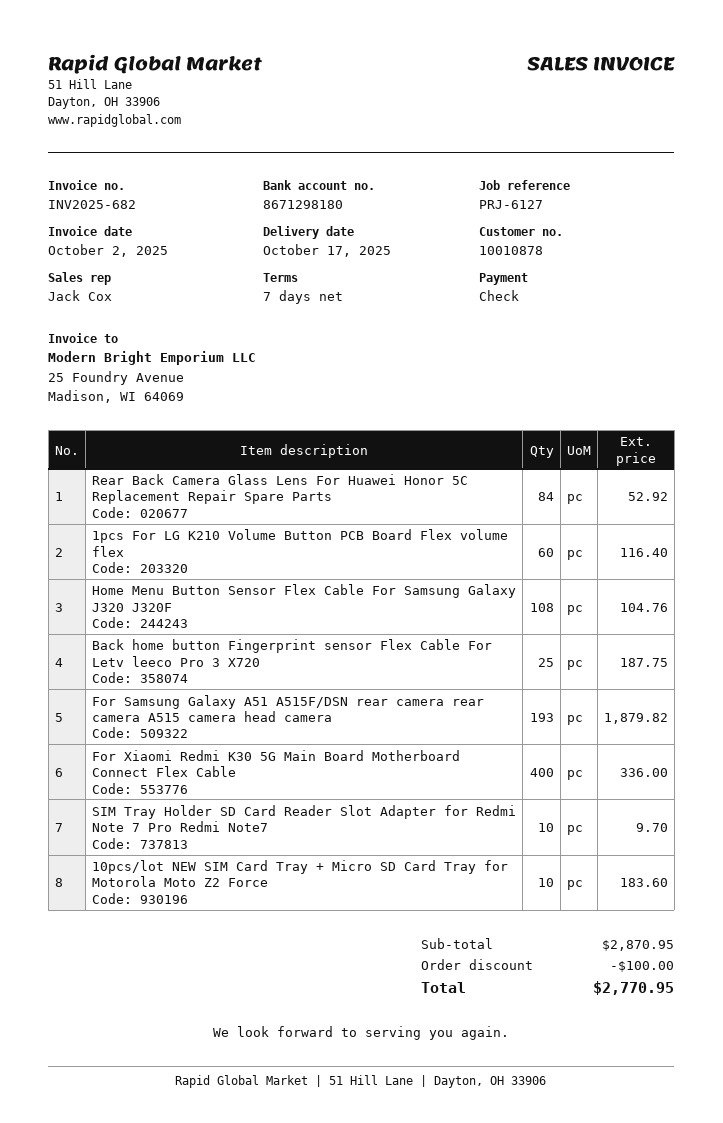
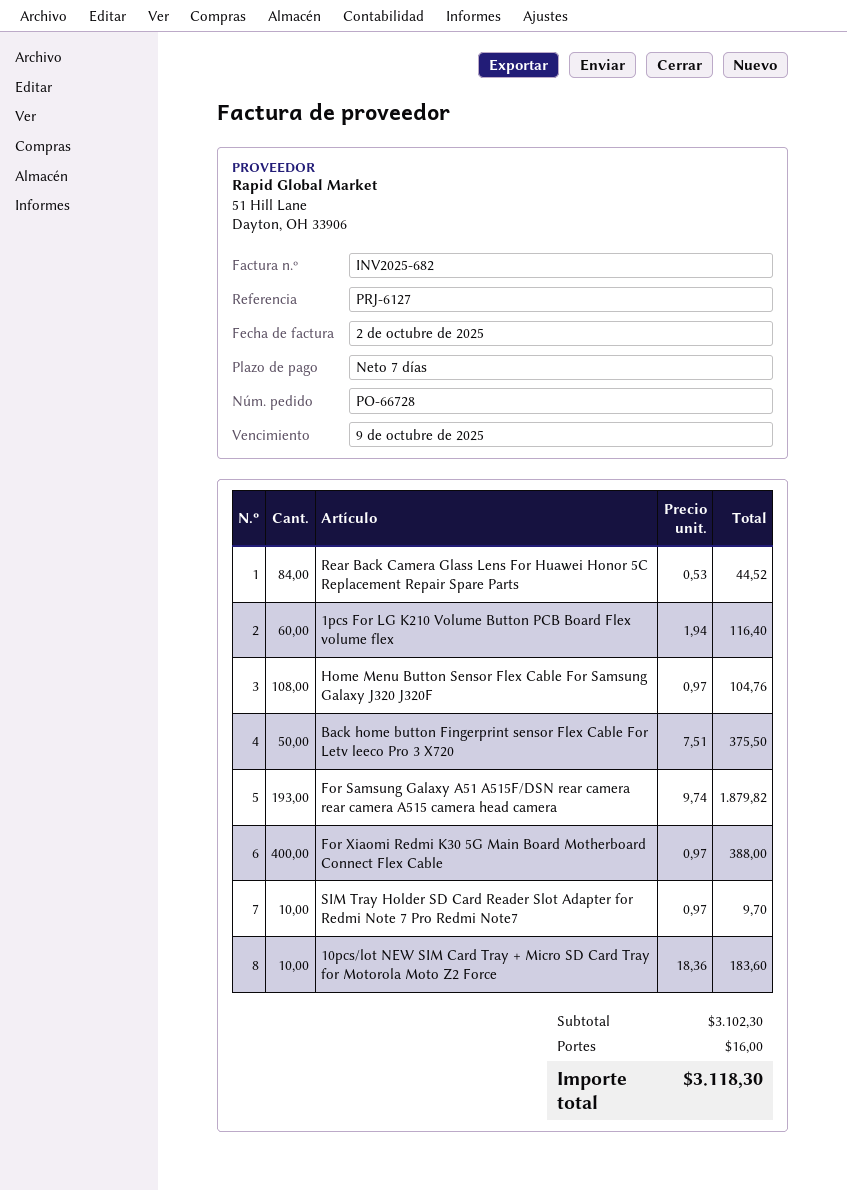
Rear Back Camera Glass Lens For Huawei Honor 5C Replacement Repair Spare Parts: 84 for 52.92 -> 84 for 44.52
Back home button Fingerprint sensor Flex Cable For Letv leeco Pro 3 X720: 25 for 187.75 -> 50 for 375.50
For Xiaomi Redmi K30 5G Main Board Motherboard Connect Flex Cable: 400 for 336.00 -> 400 for 388.00
subtotal: 2870.95 -> 3102.30
discount: 100.00 -> none
shipping: none -> 16.00
total: 2770.95 -> 3118.30

